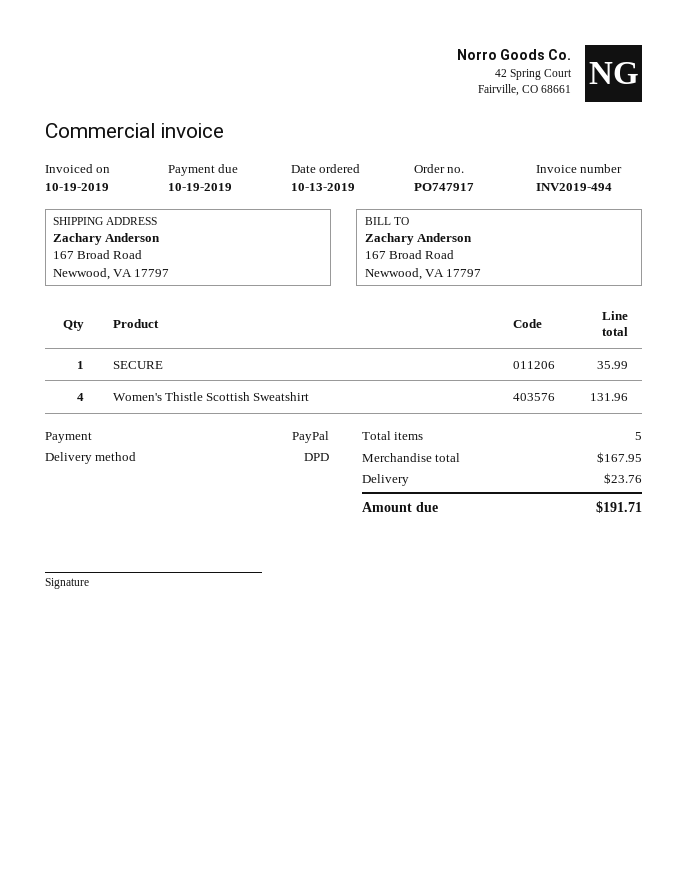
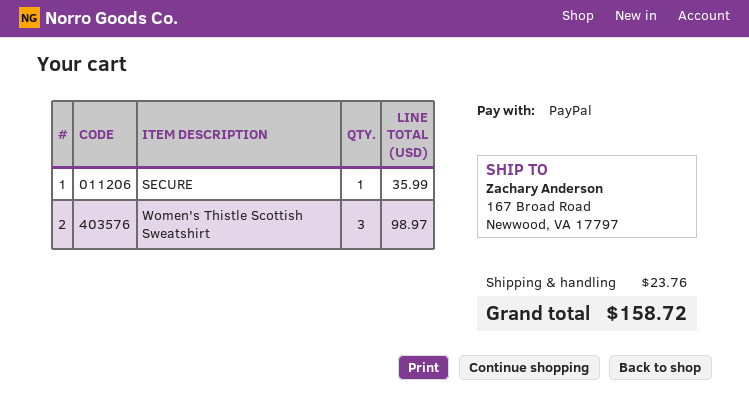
Women's Thistle Scottish Sweatshirt: 4 for 131.96 -> 3 for 98.97
total: 191.71 -> 158.72

